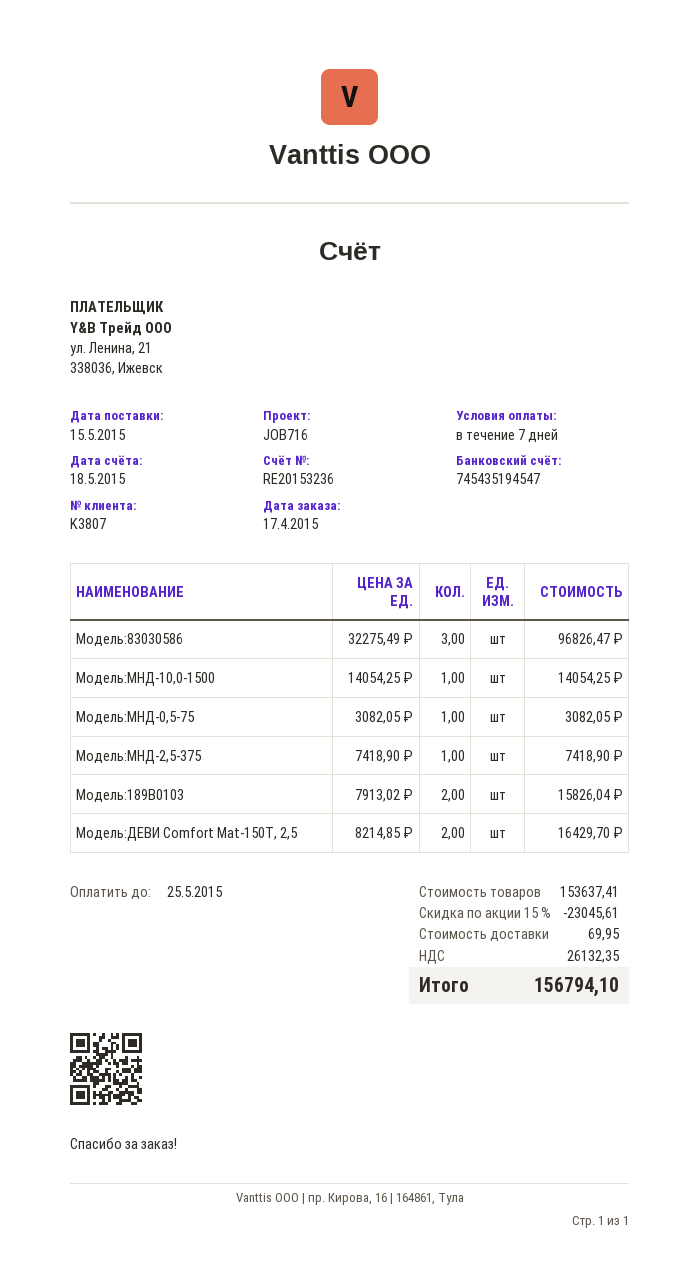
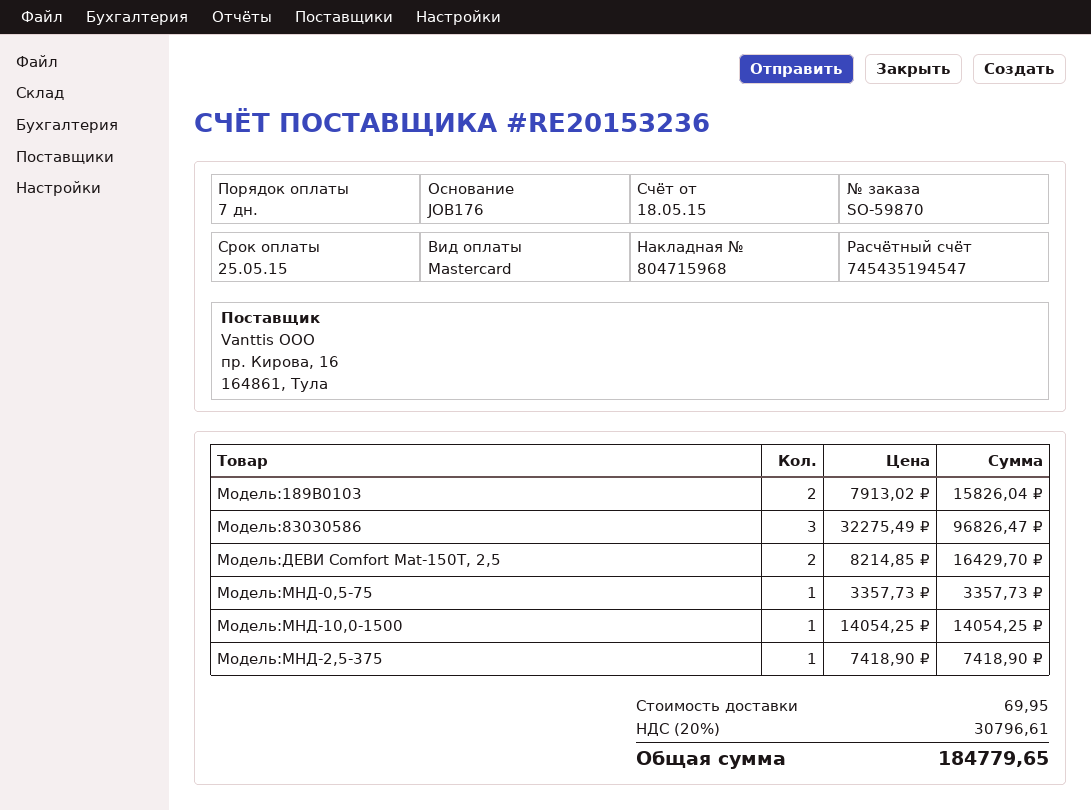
reference: JOB716 -> JOB176
Модель:МНД-0,5-75: 1 x 3082.05 = 3082.05 -> 1 x 3357.73 = 3357.73
discount: 15% = 23045.61 -> none
tax: 26132.35 -> 30796.61
total: 156794.10 -> 184779.65

